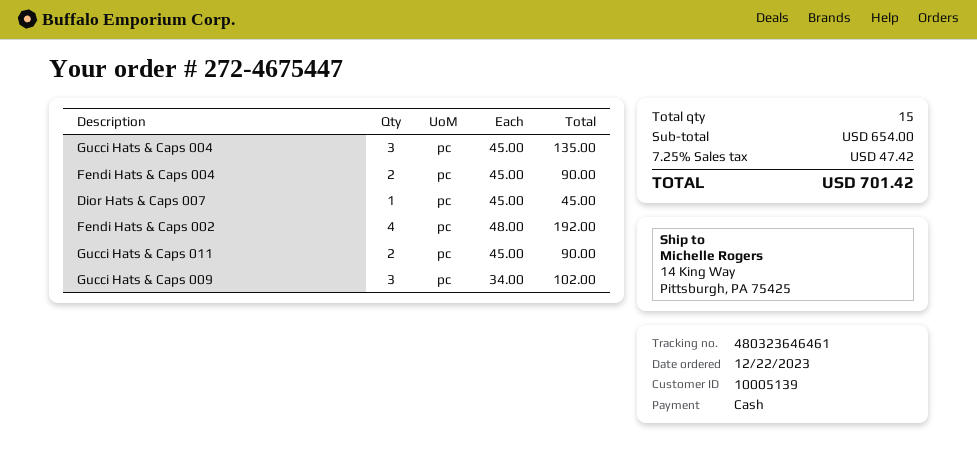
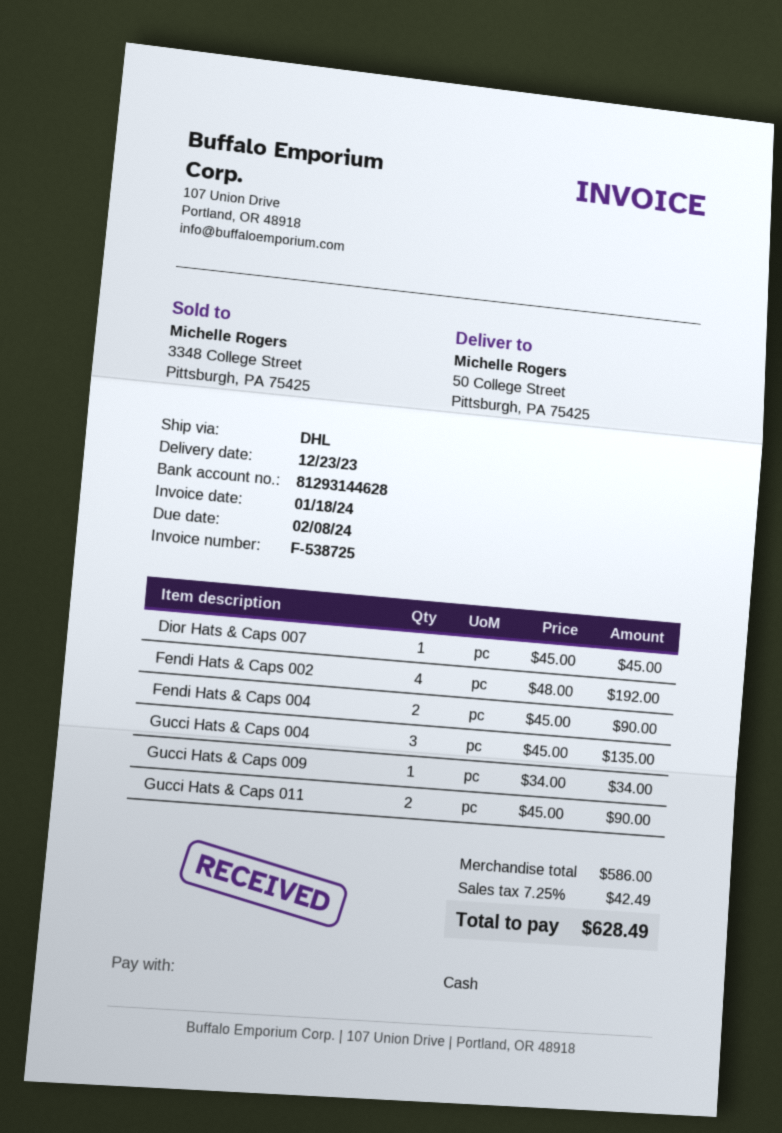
ship to: 14 King Way, Pittsburgh, PA 75425 -> 50 College Street, Pittsburgh, PA 75425
Gucci Hats & Caps 009: 3 x 34.00 = 102.00 -> 1 x 34.00 = 34.00
subtotal: 654.00 -> 586.00
tax: 7.25% = 47.42 -> 7.25% = 42.49
total: 701.42 -> 628.49

